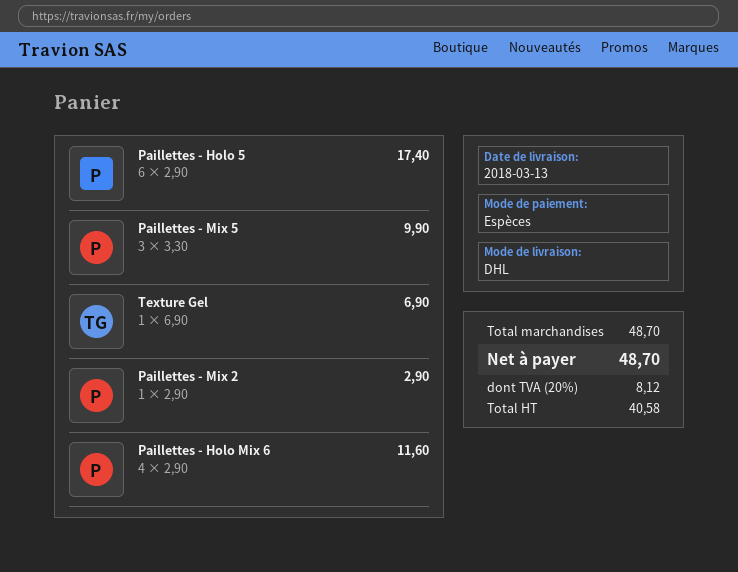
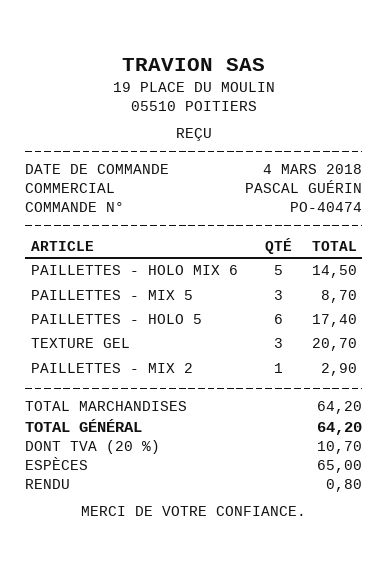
Paillettes - Mix 5: 3 for 9.90 -> 3 for 8.70
Texture Gel: 1 for 6.90 -> 3 for 20.70
Paillettes - Holo Mix 6: 4 for 11.60 -> 5 for 14.50
subtotal: 48.70 -> 64.20
tax: 20% = 8.12 -> 20% = 10.70
total: 48.70 -> 64.20

